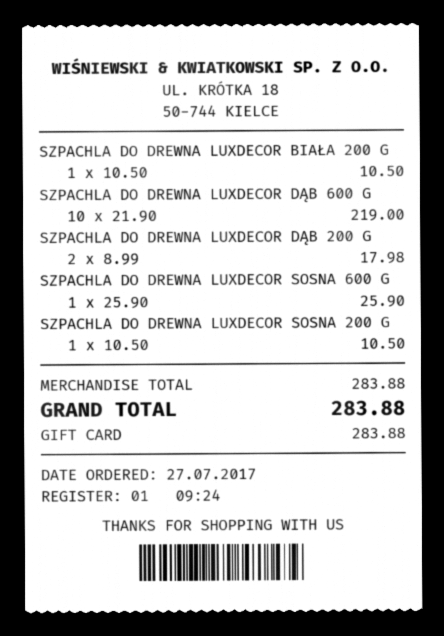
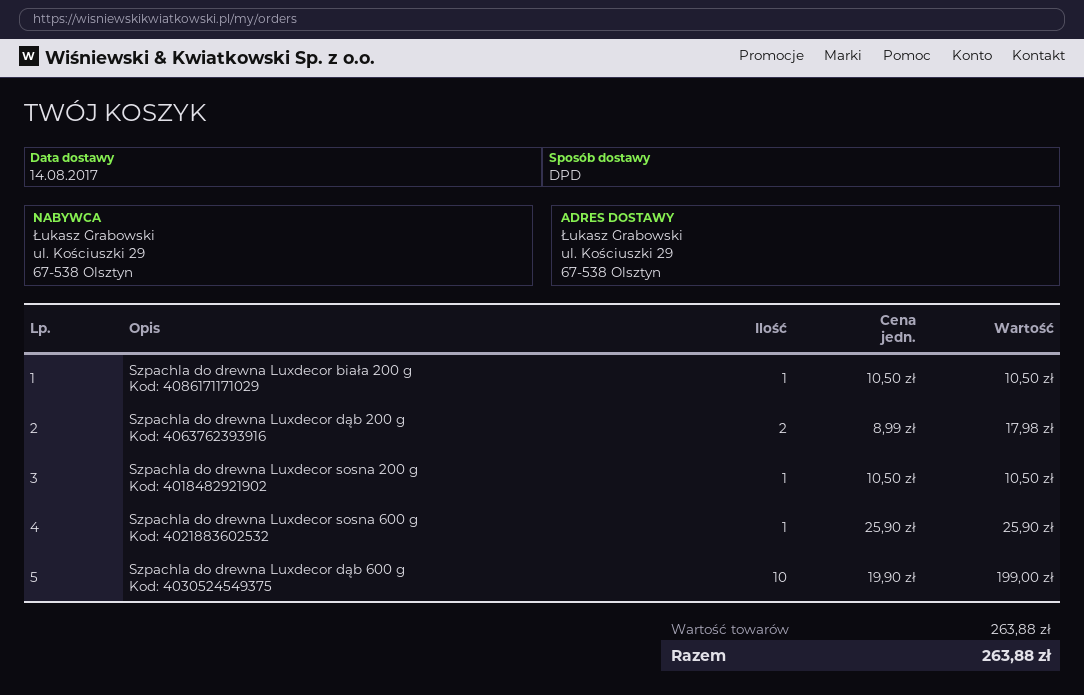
SZPACHLA DO DREWNA LUXDECOR DĄB 600 G: 10 x 21.90 = 219.00 -> 10 x 19.90 = 199.00
subtotal: 283.88 -> 263.88
total: 283.88 -> 263.88

